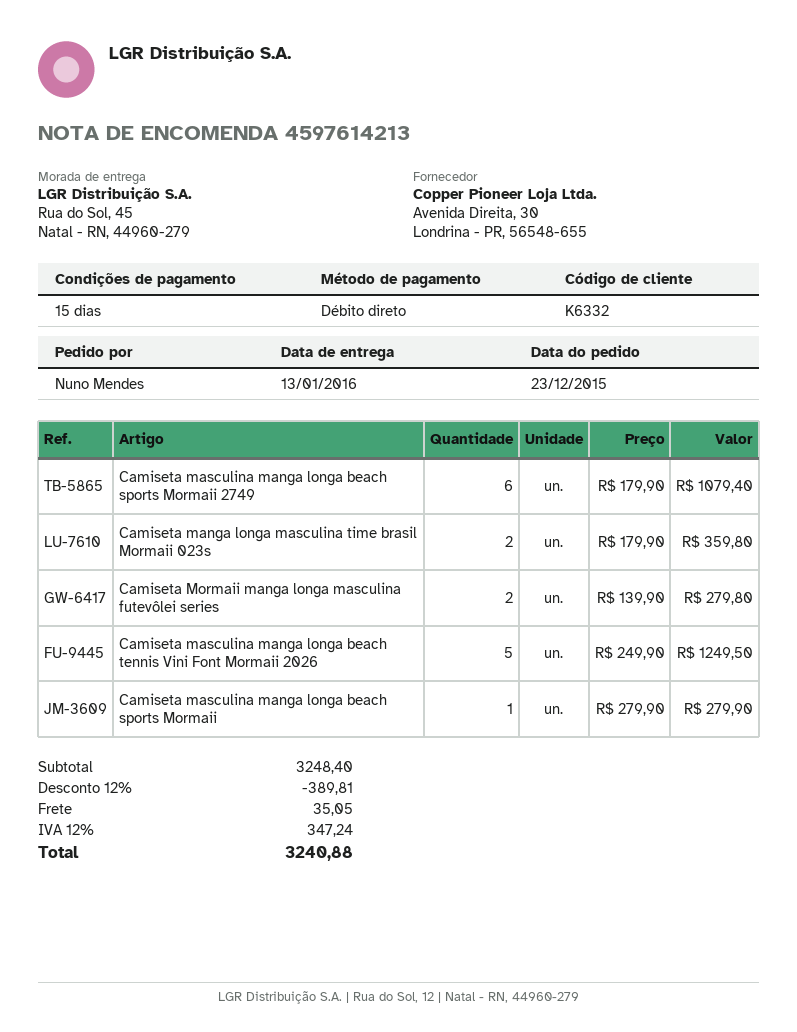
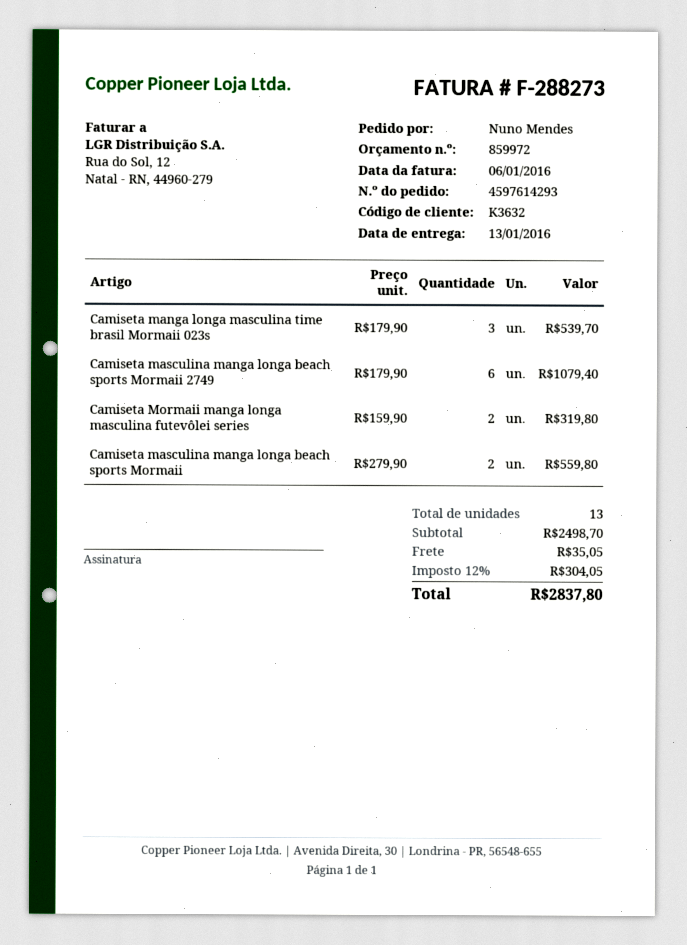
order number: 4597614213 -> 4597614293
customer number: K6332 -> K3632
Camiseta manga longa masculina time brasil Mormaii 023s: 2 x 179.90 = 359.80 -> 3 x 179.90 = 539.70
Camiseta Mormaii manga longa masculina futevôlei series: 2 x 139.90 = 279.80 -> 2 x 159.90 = 319.80
Camiseta masculina manga longa beach tennis Vini Font Mormaii 2026: 5 x 249.90 = 1249.50 -> none
Camiseta masculina manga longa beach sports Mormaii: 1 x 279.90 = 279.90 -> 2 x 279.90 = 559.80
subtotal: 3248.40 -> 2498.70
discount: 12% = 389.81 -> none
tax: 12% = 347.24 -> 12% = 304.05
total: 3240.88 -> 2837.80

